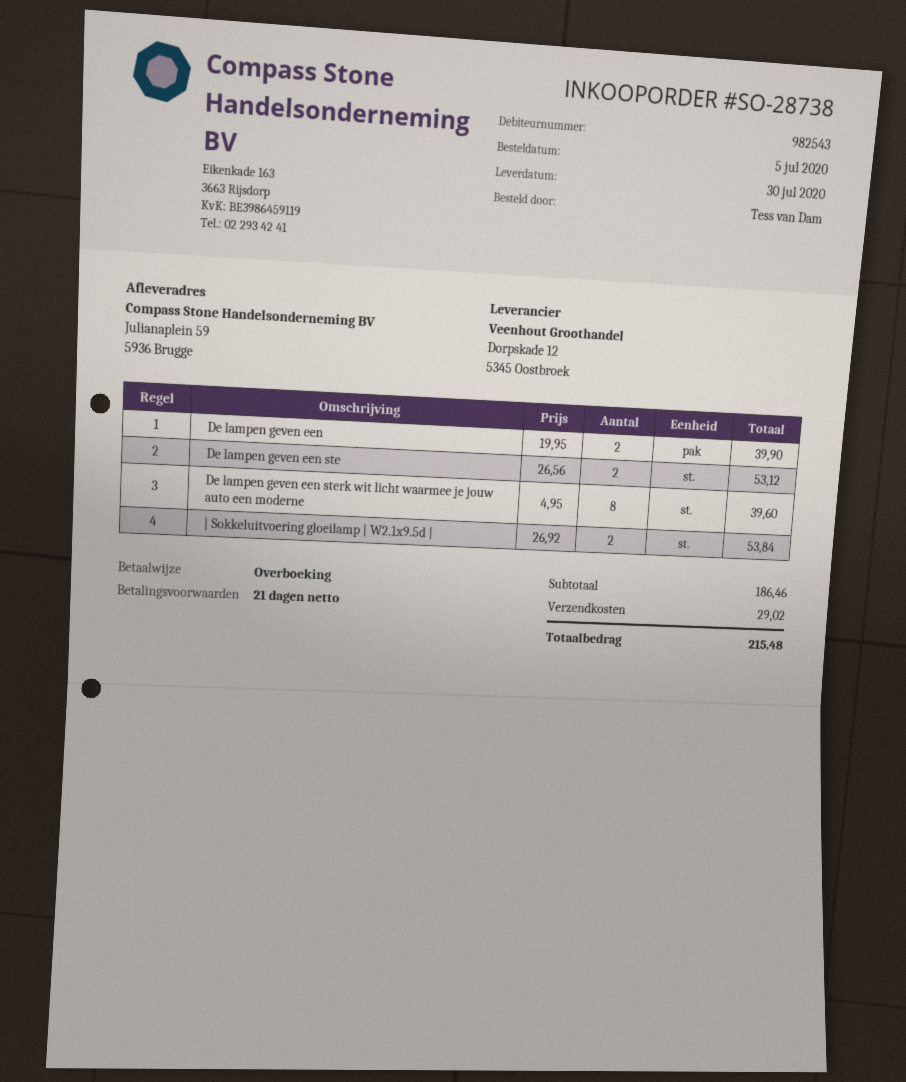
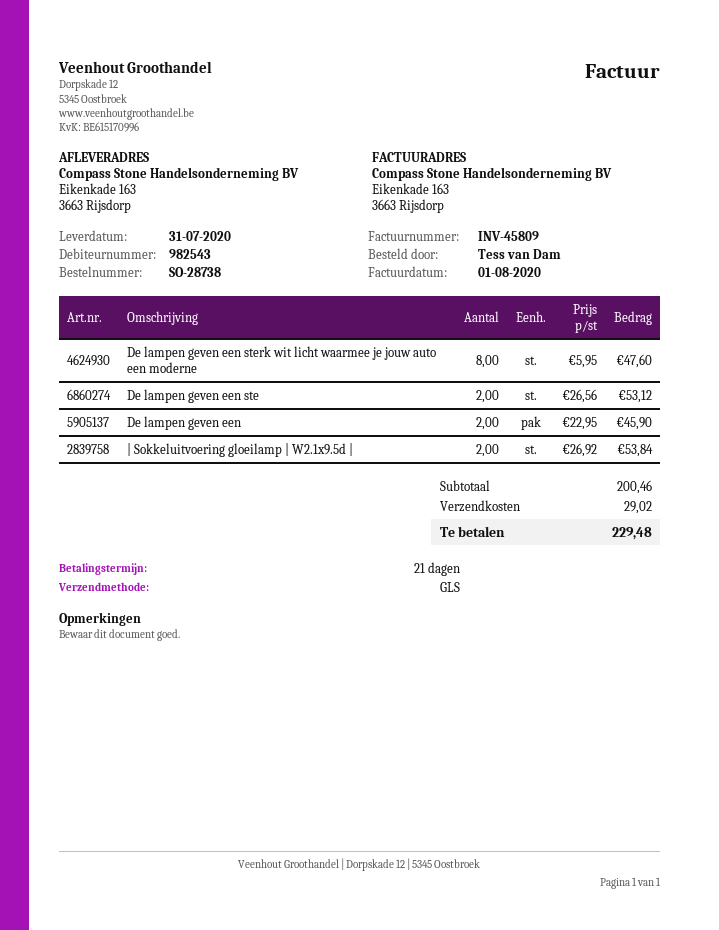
delivery date: 2020-07-30 -> 2020-07-31
ship to: Julianaplein 59, 5936 Brugge -> Eikenkade 163, 3663 Rijsdorp
De lampen geven een: 2 x 19.95 = 39.90 -> 2 x 22.95 = 45.90
De lampen geven een sterk wit licht waarmee je jouw auto een moderne: 8 x 4.95 = 39.60 -> 8 x 5.95 = 47.60
subtotal: 186.46 -> 200.46
total: 215.48 -> 229.48

